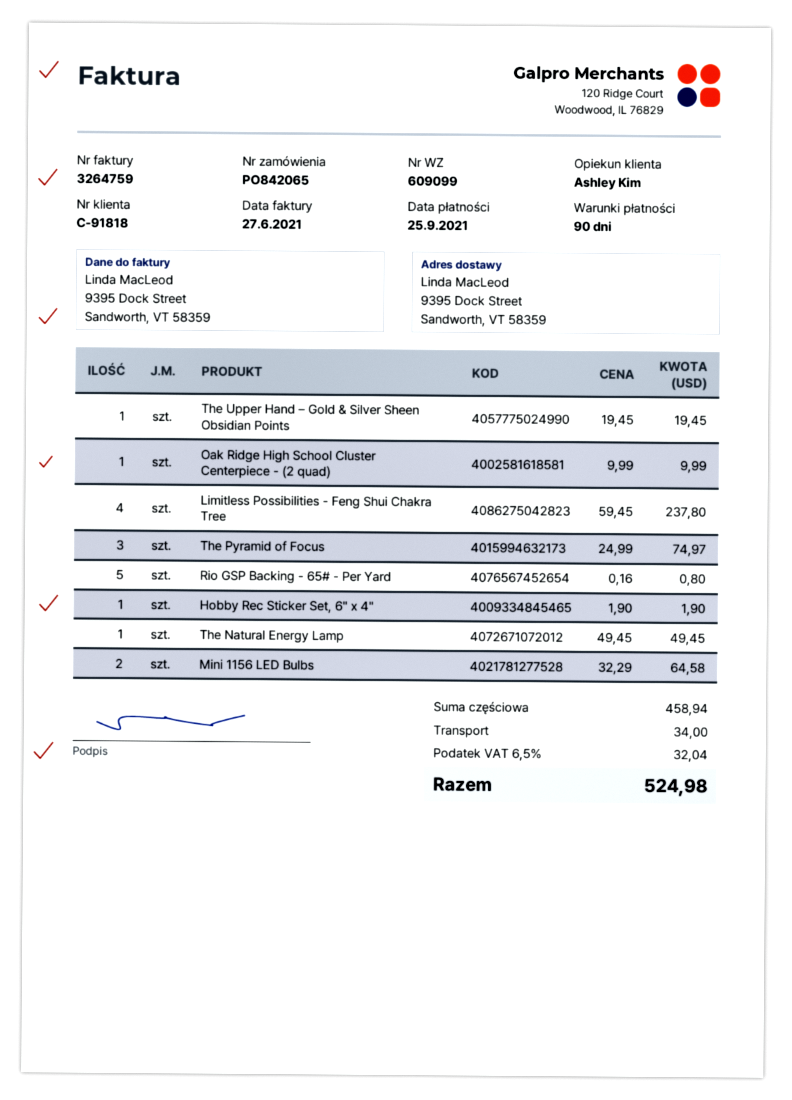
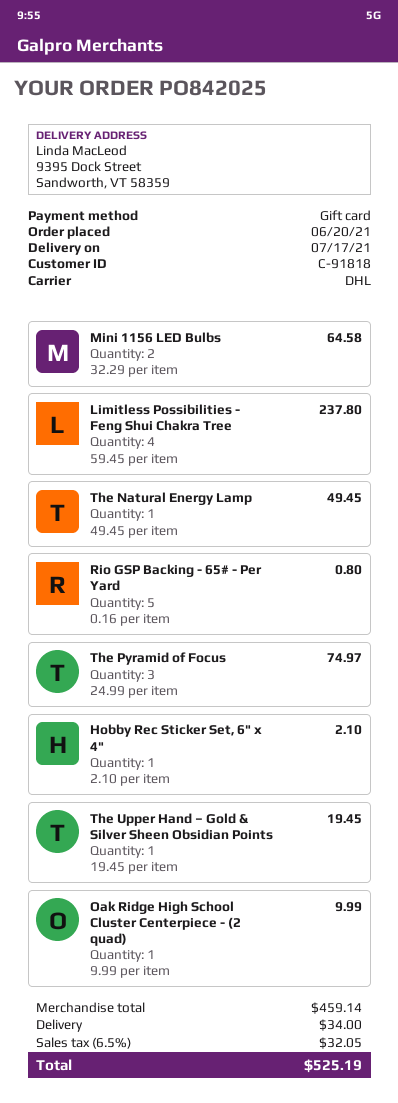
order number: PO842065 -> PO842025
Hobby Rec Sticker Set, 6" x 4": 1 x 1.90 = 1.90 -> 1 x 2.10 = 2.10
subtotal: 458.94 -> 459.14
tax: 6.5% = 32.04 -> 6.5% = 32.05
total: 524.98 -> 525.19

